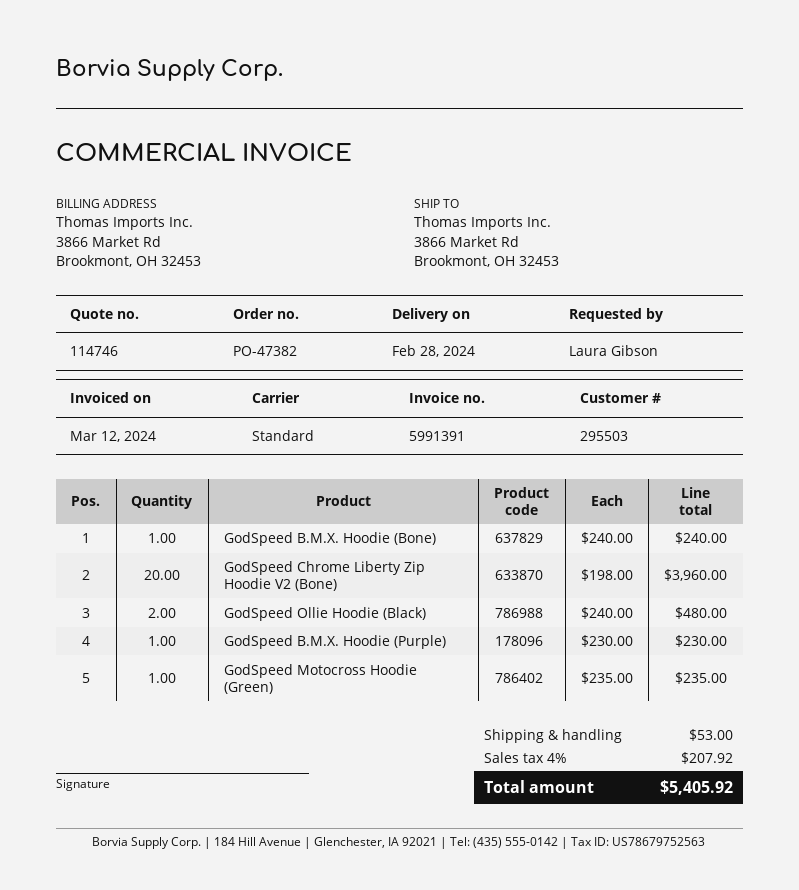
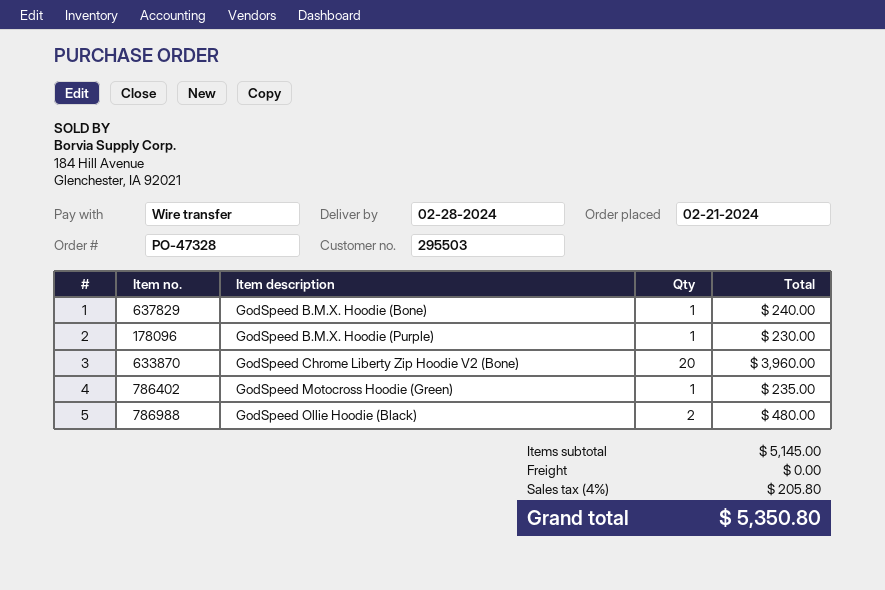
order number: PO-47382 -> PO-47328
shipping: 53.00 -> 0.00
tax: 4% = 207.92 -> 4% = 205.80
total: 5405.92 -> 5350.80

